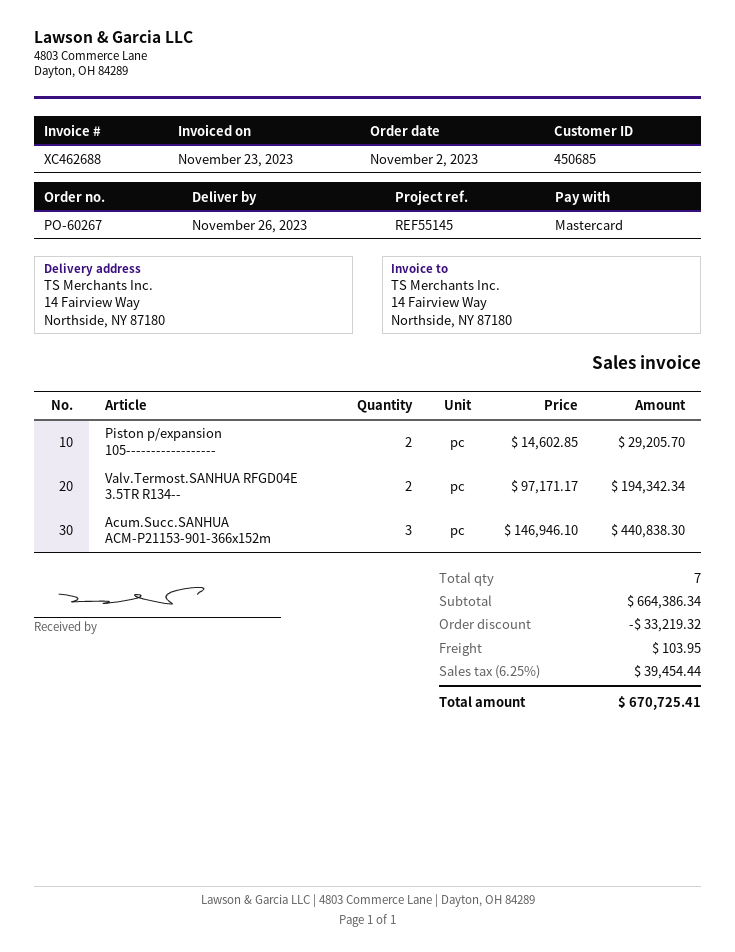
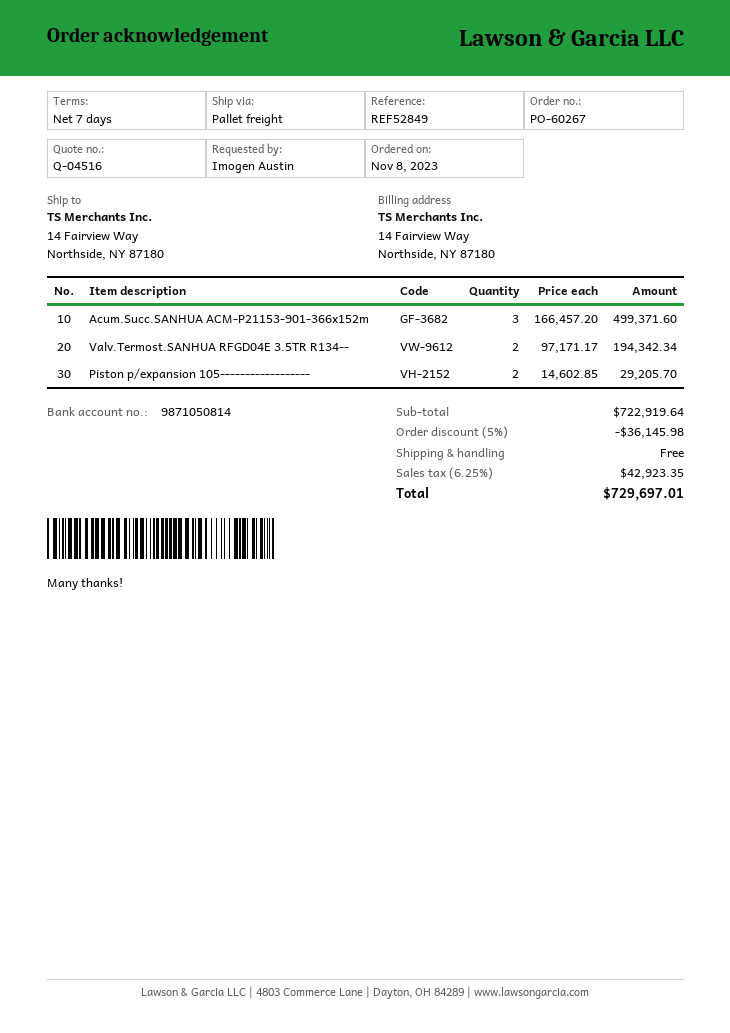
order date: 2023-11-02 -> 2023-11-08
reference: REF55145 -> REF52849
Acum.Succ.SANHUA ACM-P21153-901-366x152m: 3 x 146946.10 = 440838.30 -> 3 x 166457.20 = 499371.60
subtotal: 664386.34 -> 722919.64
discount: 33219.32 -> 36145.98
shipping: 103.95 -> 0.00
tax: 6.25% = 39454.44 -> 6.25% = 42923.35
total: 670725.41 -> 729697.01

